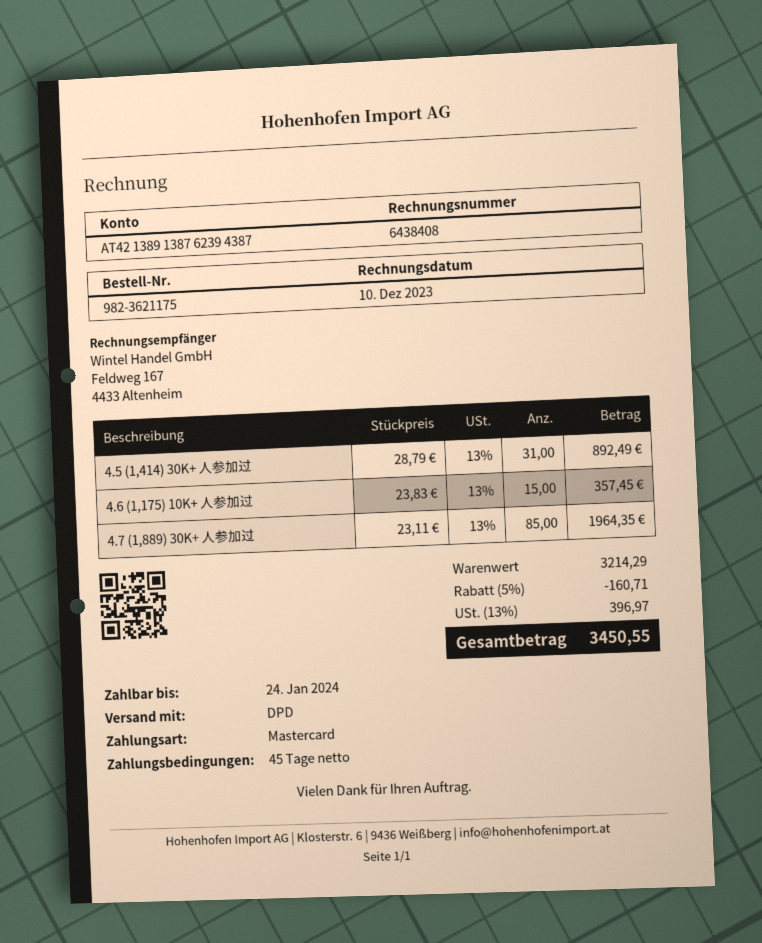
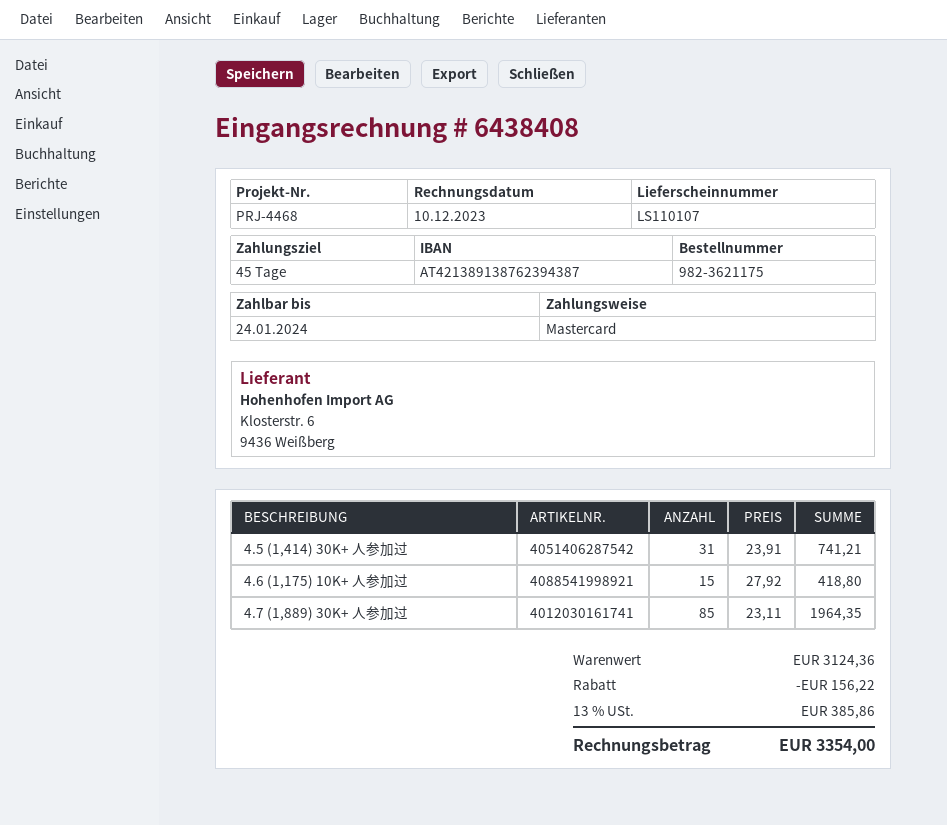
4.5 (1,414) 30K+ 人参加过: 31 x 28.79 = 892.49 -> 31 x 23.91 = 741.21
4.6 (1,175) 10K+ 人参加过: 15 x 23.83 = 357.45 -> 15 x 27.92 = 418.80
subtotal: 3214.29 -> 3124.36
discount: 160.71 -> 156.22
tax: 13% = 396.97 -> 13% = 385.86
total: 3450.55 -> 3354.00

